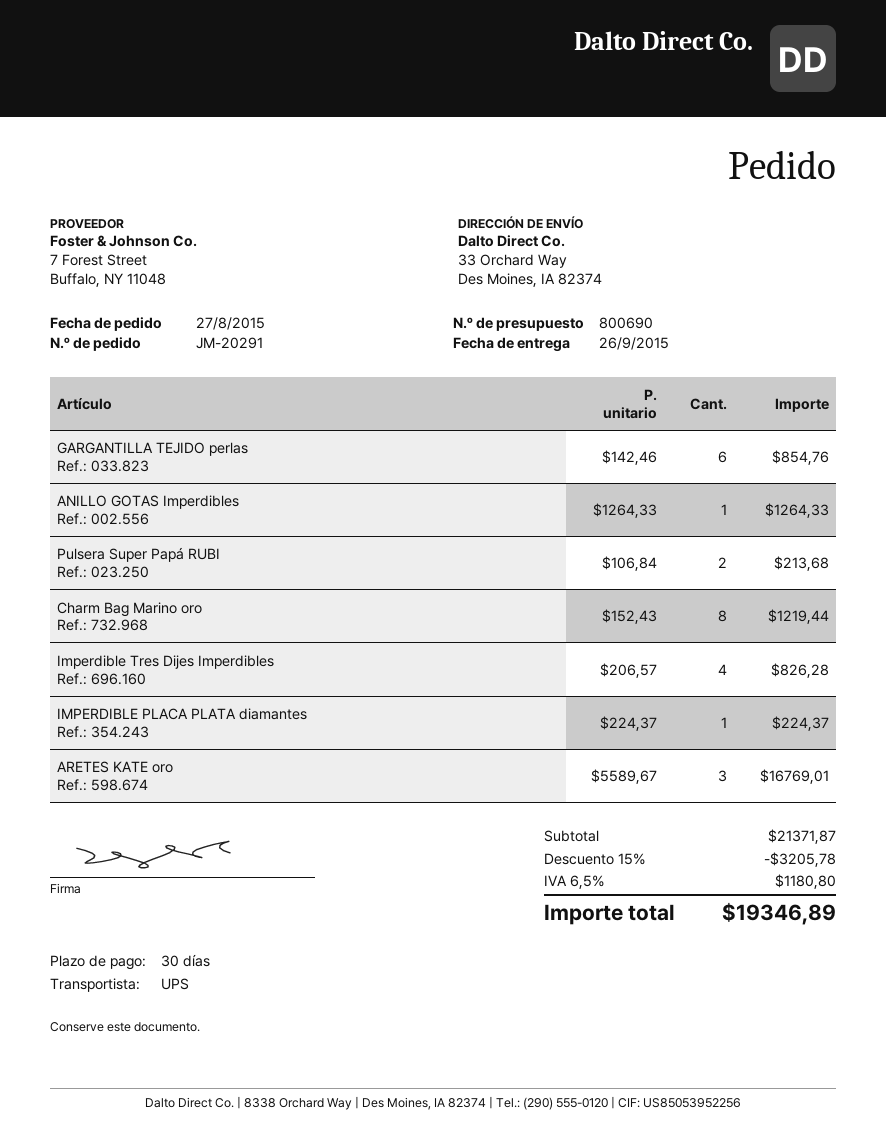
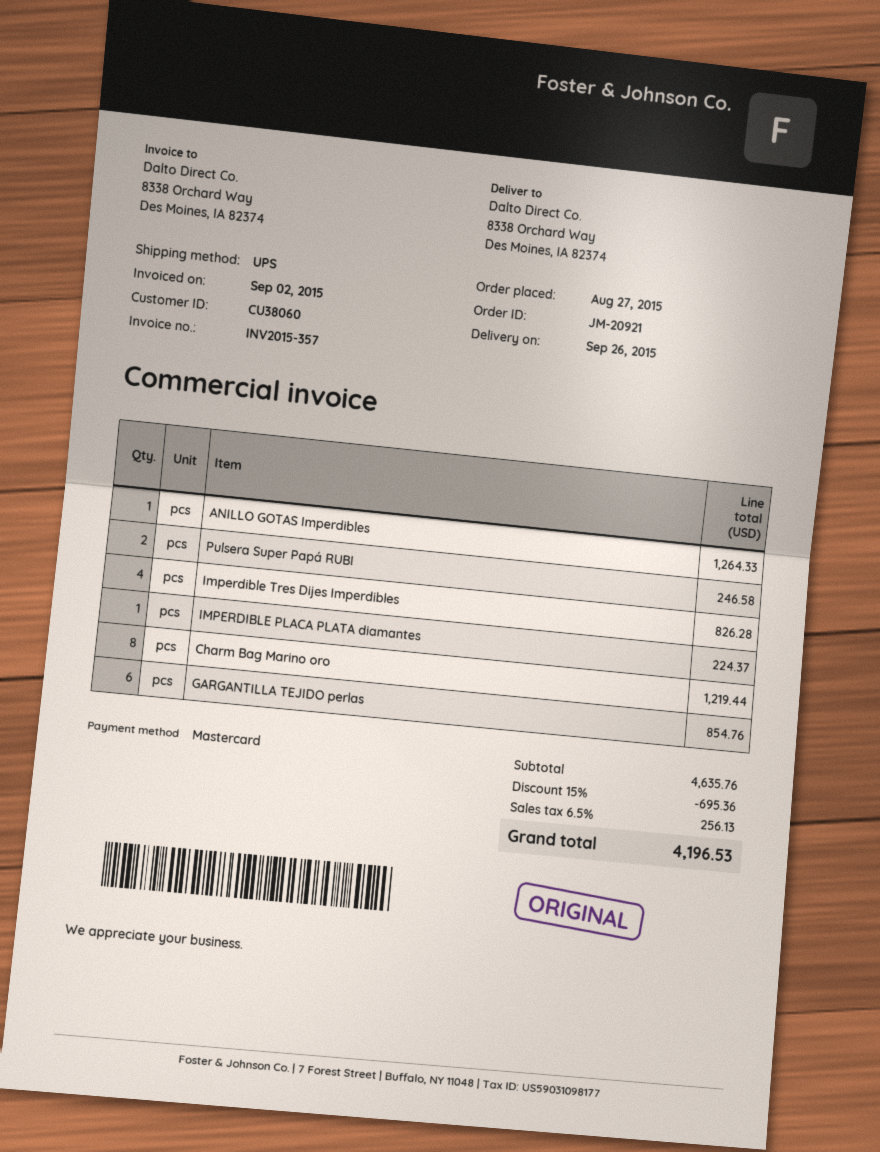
order number: JM-20291 -> JM-20921
ship to: 33 Orchard Way, Des Moines, IA 82374 -> 8338 Orchard Way, Des Moines, IA 82374
Pulsera Super Papá RUBI: 2 for 213.68 -> 2 for 246.58
ARETES KATE oro: 3 for 16769.01 -> none
subtotal: 21371.87 -> 4635.76
discount: 15% = 3205.78 -> 15% = 695.36
tax: 6.5% = 1180.80 -> 6.5% = 256.13
total: 19346.89 -> 4196.53

